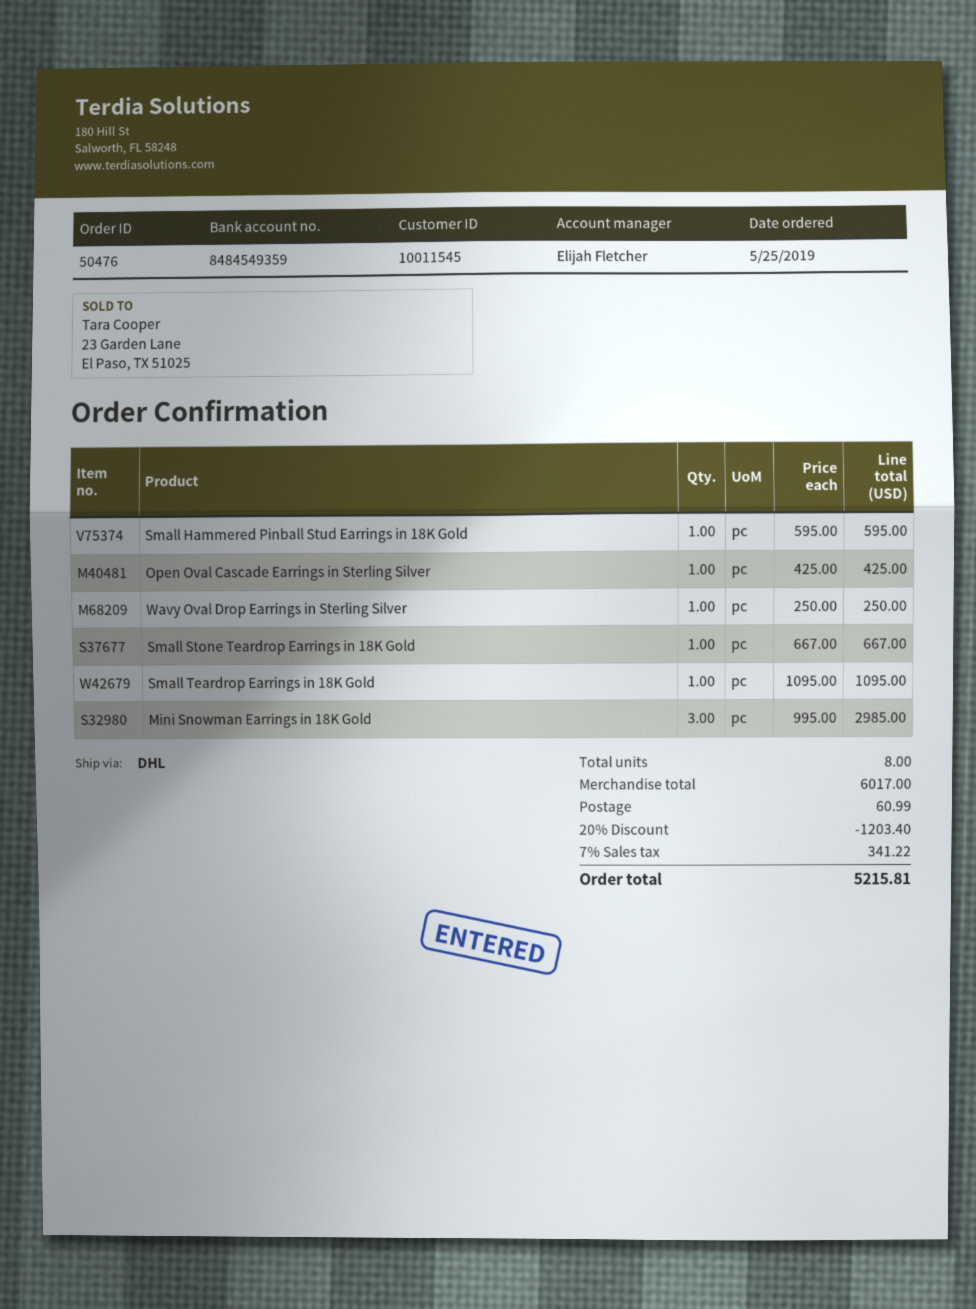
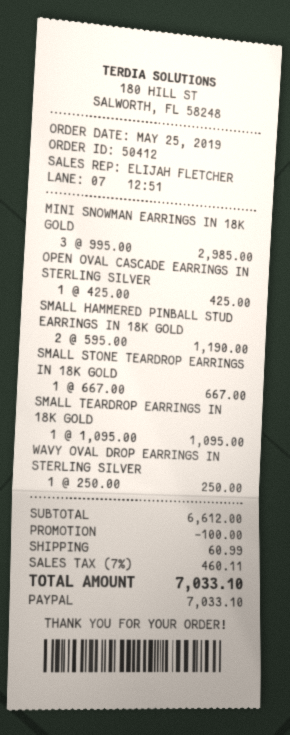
order number: 50476 -> 50412
Small Hammered Pinball Stud Earrings in 18K Gold: 1 x 595.00 = 595.00 -> 2 x 595.00 = 1190.00
subtotal: 6017.00 -> 6612.00
discount: 1203.40 -> 100.00
tax: 7% = 341.22 -> 7% = 460.11
total: 5215.81 -> 7033.10

